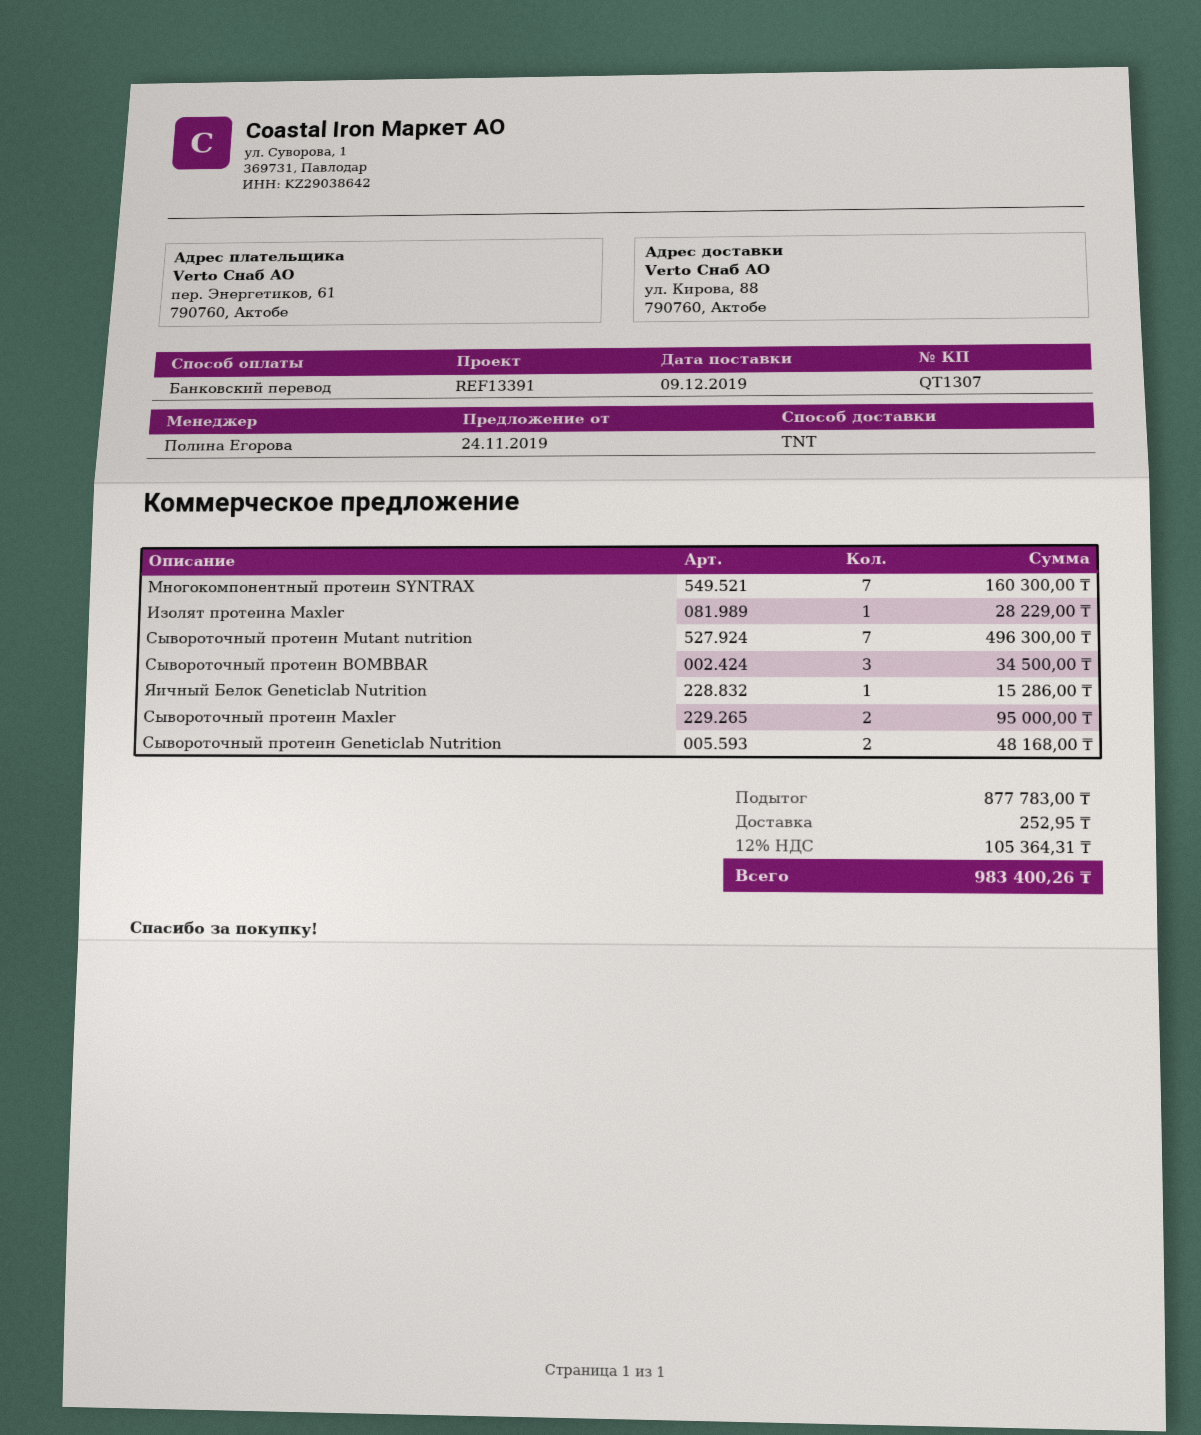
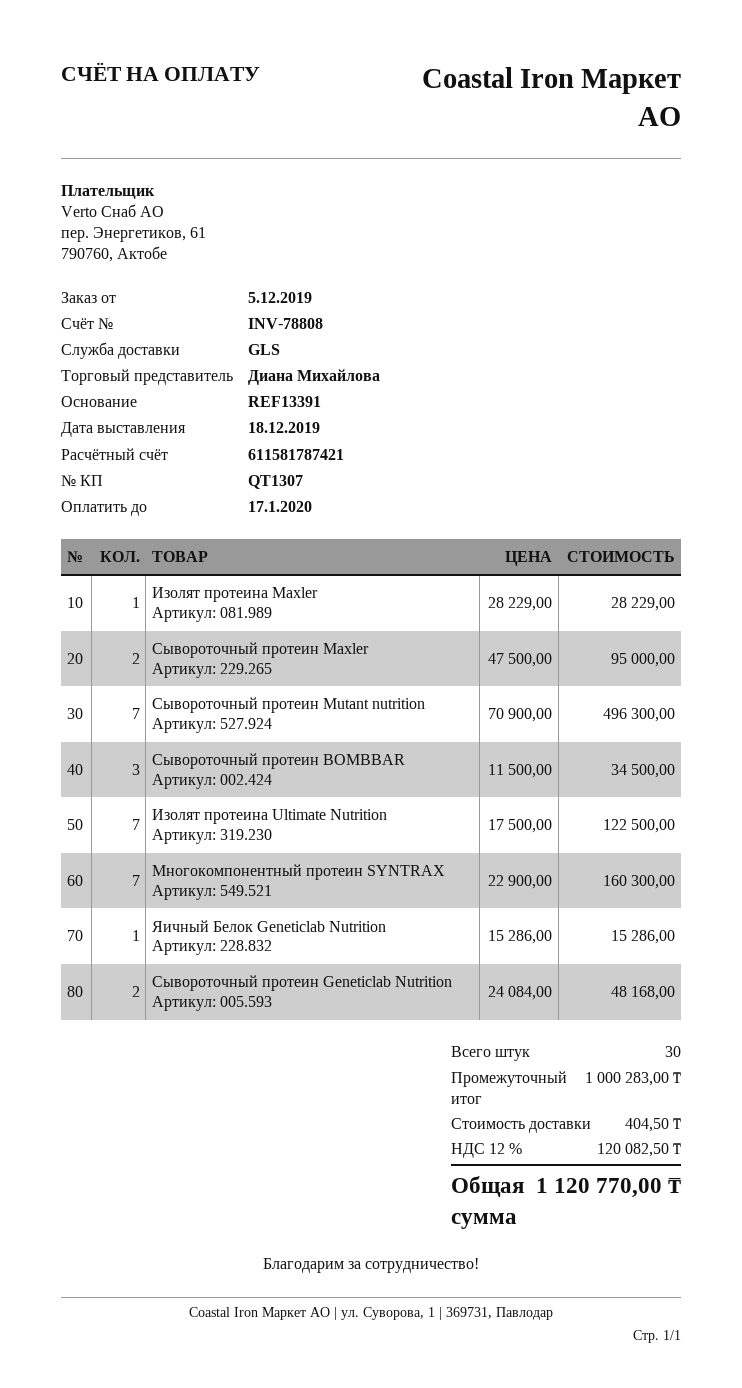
sales rep: Полина Егорова -> Диана Михайлова
shipping method: TNT -> GLS
Изолят протеина Ultimate Nutrition: none -> 7 for 122500.00
subtotal: 877783.00 -> 1000283.00
shipping: 252.95 -> 404.50
tax: 12% = 105364.31 -> 12% = 120082.50
total: 983400.26 -> 1120770.00

